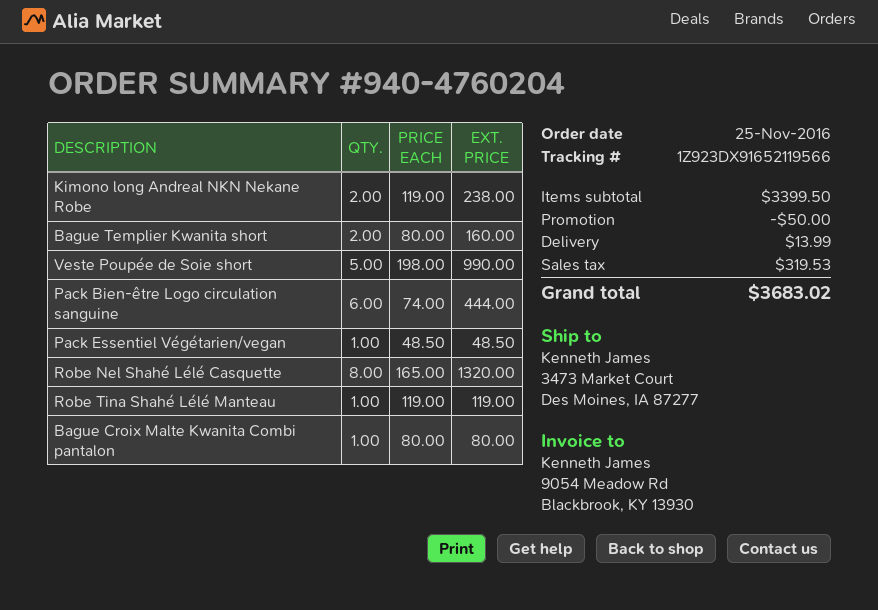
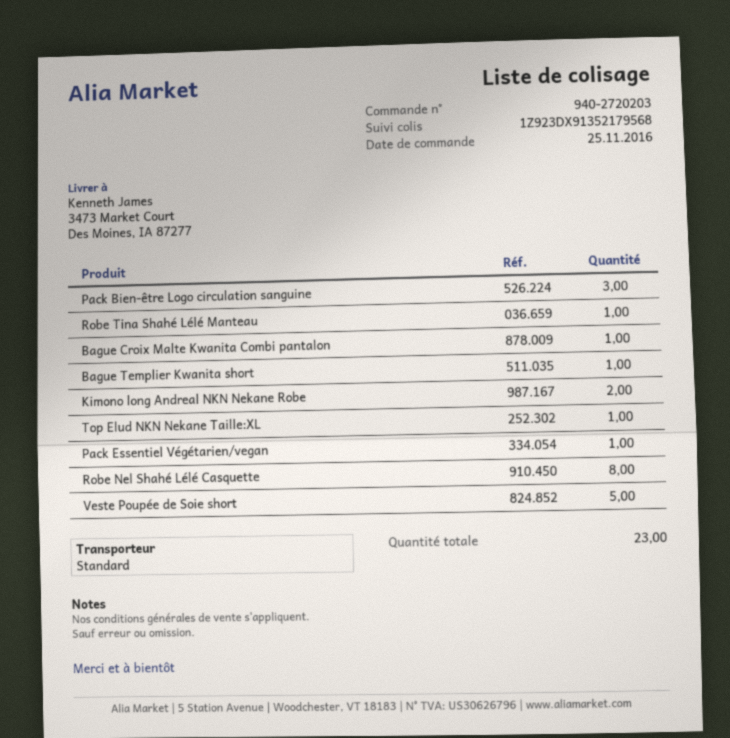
order number: 940-4760204 -> 940-2720203
tracking number: 1Z923DX91652119566 -> 1Z923DX91352179568
Bague Templier Kwanita short: 2 -> 1
Pack Bien-être Logo circulation sanguine: 6 -> 3
Top Elud NKN Nekane Taille:XL: none -> 1

